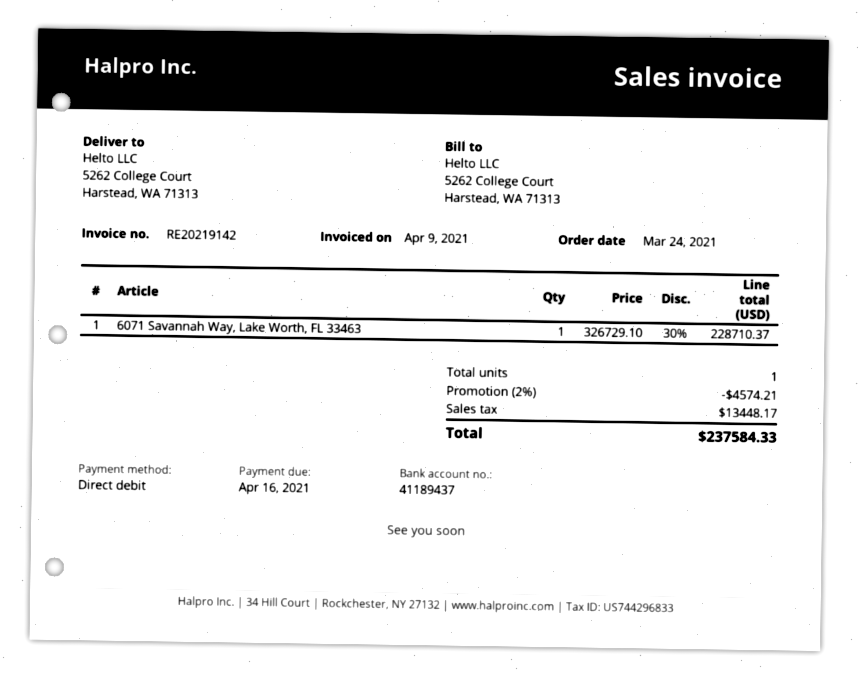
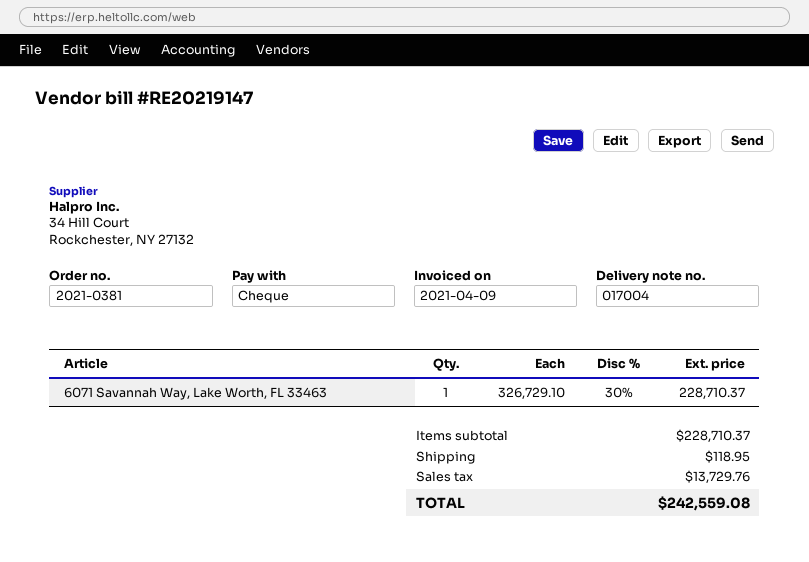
invoice number: RE20219142 -> RE20219147
payment method: direct debit -> cheque
discount: 2% = 4574.21 -> none
shipping: none -> 118.95
tax: 13448.17 -> 13729.76
total: 237584.33 -> 242559.08

